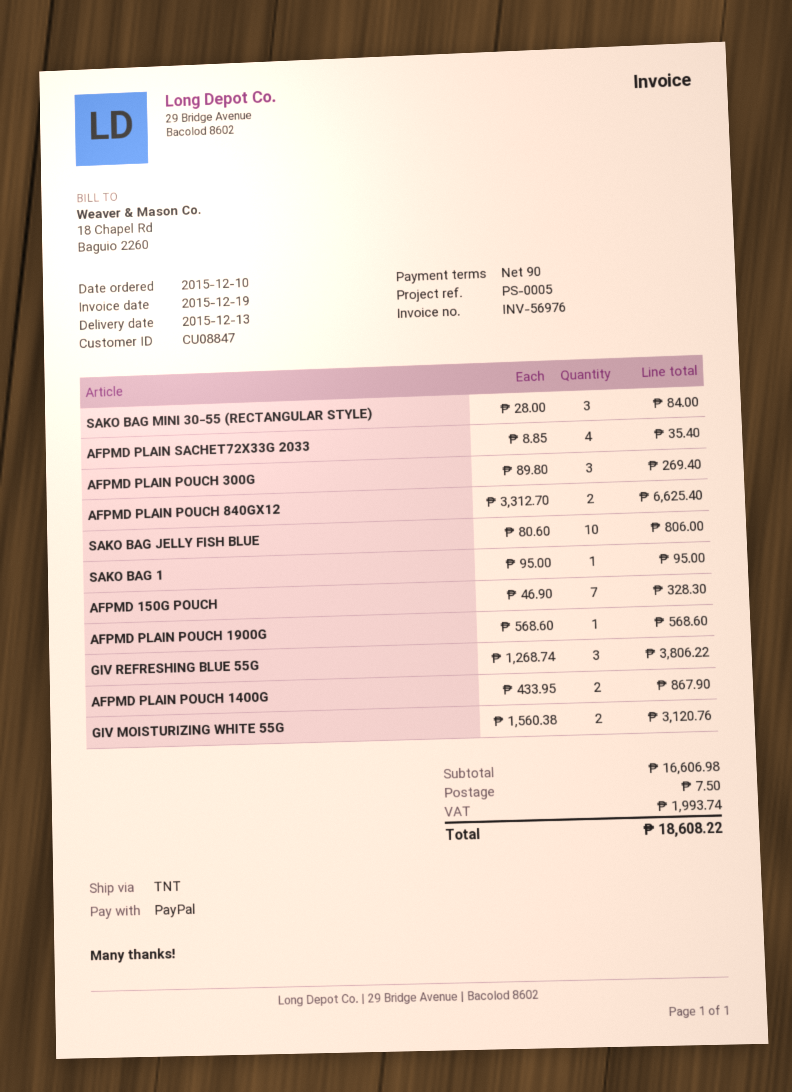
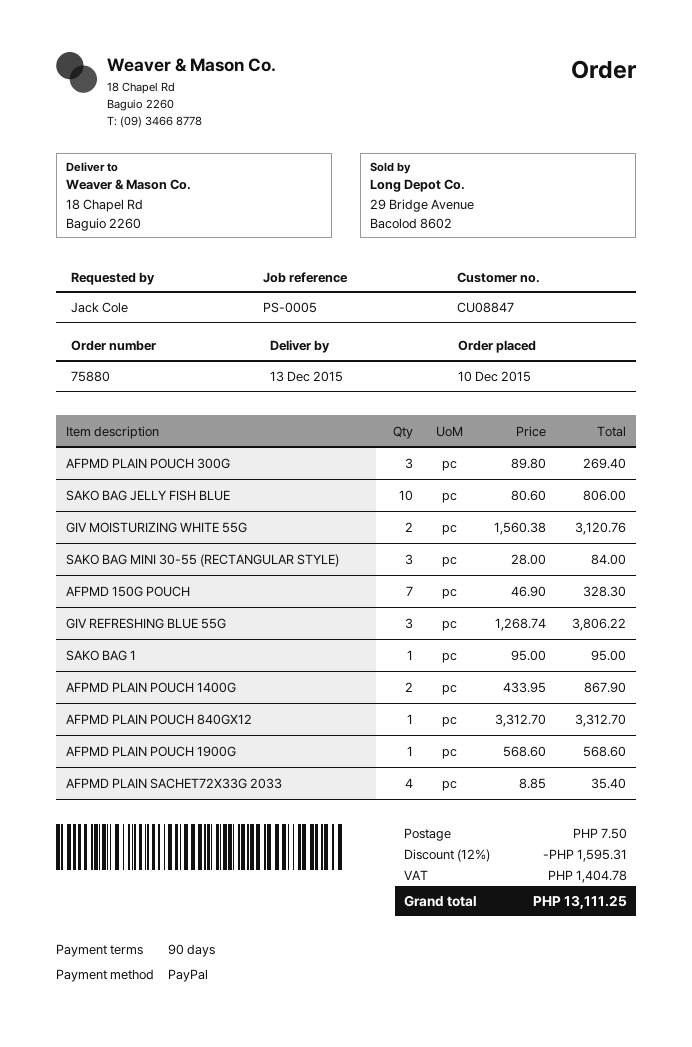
AFPMD PLAIN POUCH 840GX12: 2 x 3312.70 = 6625.40 -> 1 x 3312.70 = 3312.70
discount: none -> 12% = 1595.31
tax: 1993.74 -> 1404.78
total: 18608.22 -> 13111.25

